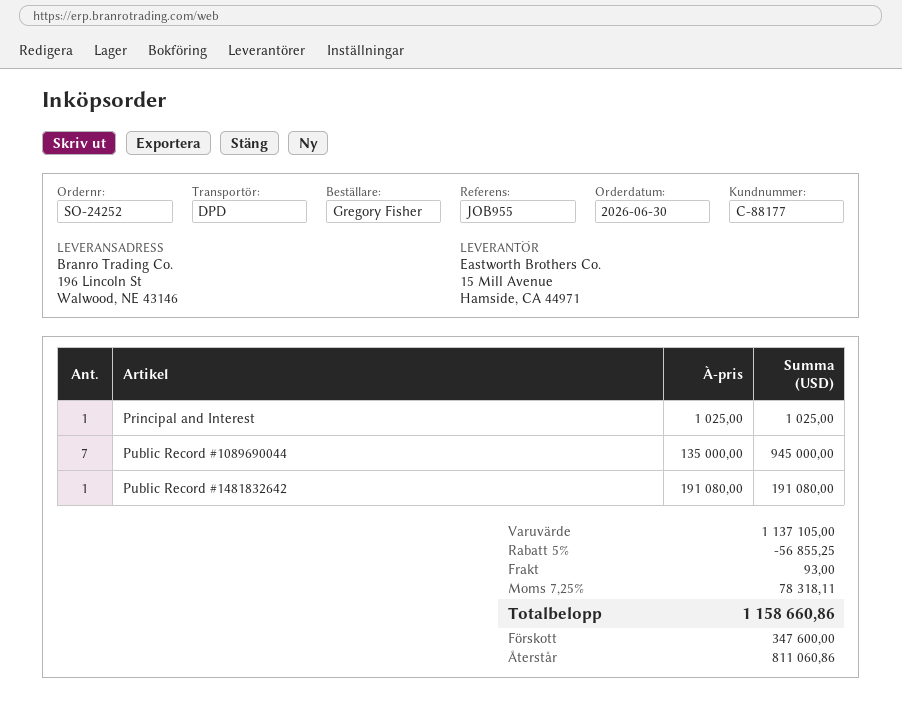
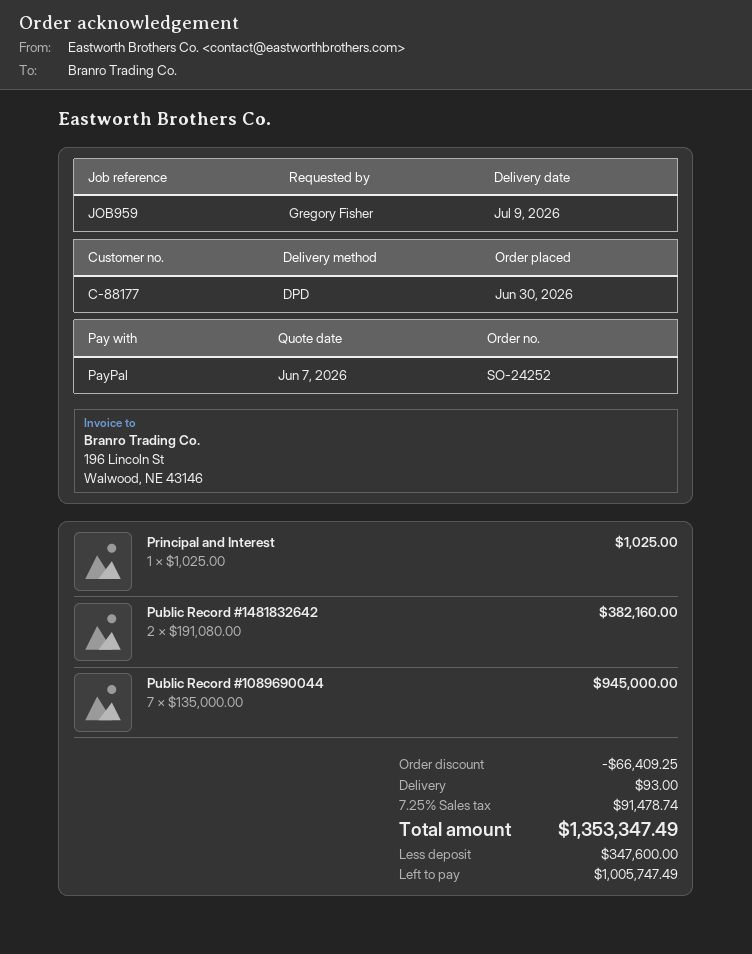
reference: JOB955 -> JOB959
Public Record #1481832642: 1 x 191080.00 = 191080.00 -> 2 x 191080.00 = 382160.00
discount: 56855.25 -> 66409.25
tax: 7.25% = 78318.11 -> 7.25% = 91478.74
total: 1158660.86 -> 1353347.49
balance: 811060.86 -> 1005747.49

